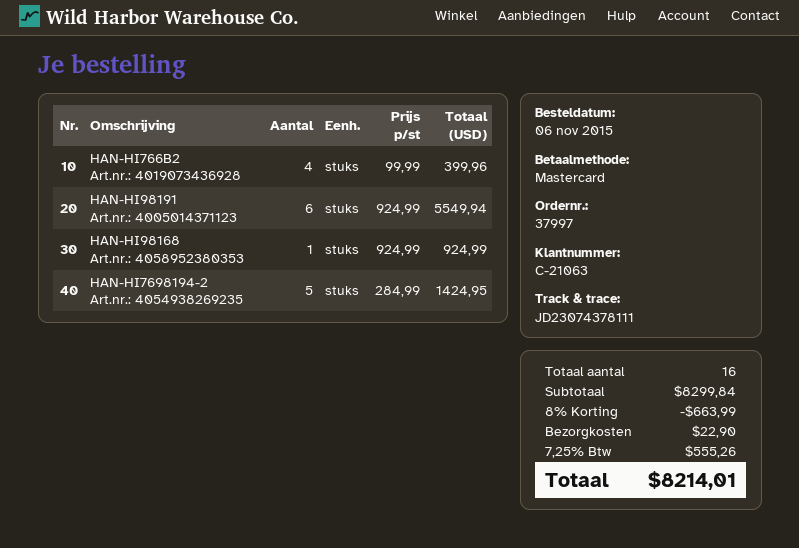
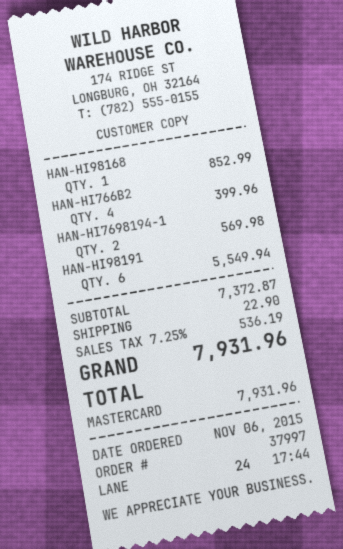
HAN-HI98168: 1 for 924.99 -> 1 for 852.99
HAN-HI7698194-2: 5 for 1424.95 -> none
HAN-HI7698194-1: none -> 2 for 569.98
subtotal: 8299.84 -> 7372.87
discount: 8% = 663.99 -> none
tax: 7.25% = 555.26 -> 7.25% = 536.19
total: 8214.01 -> 7931.96

